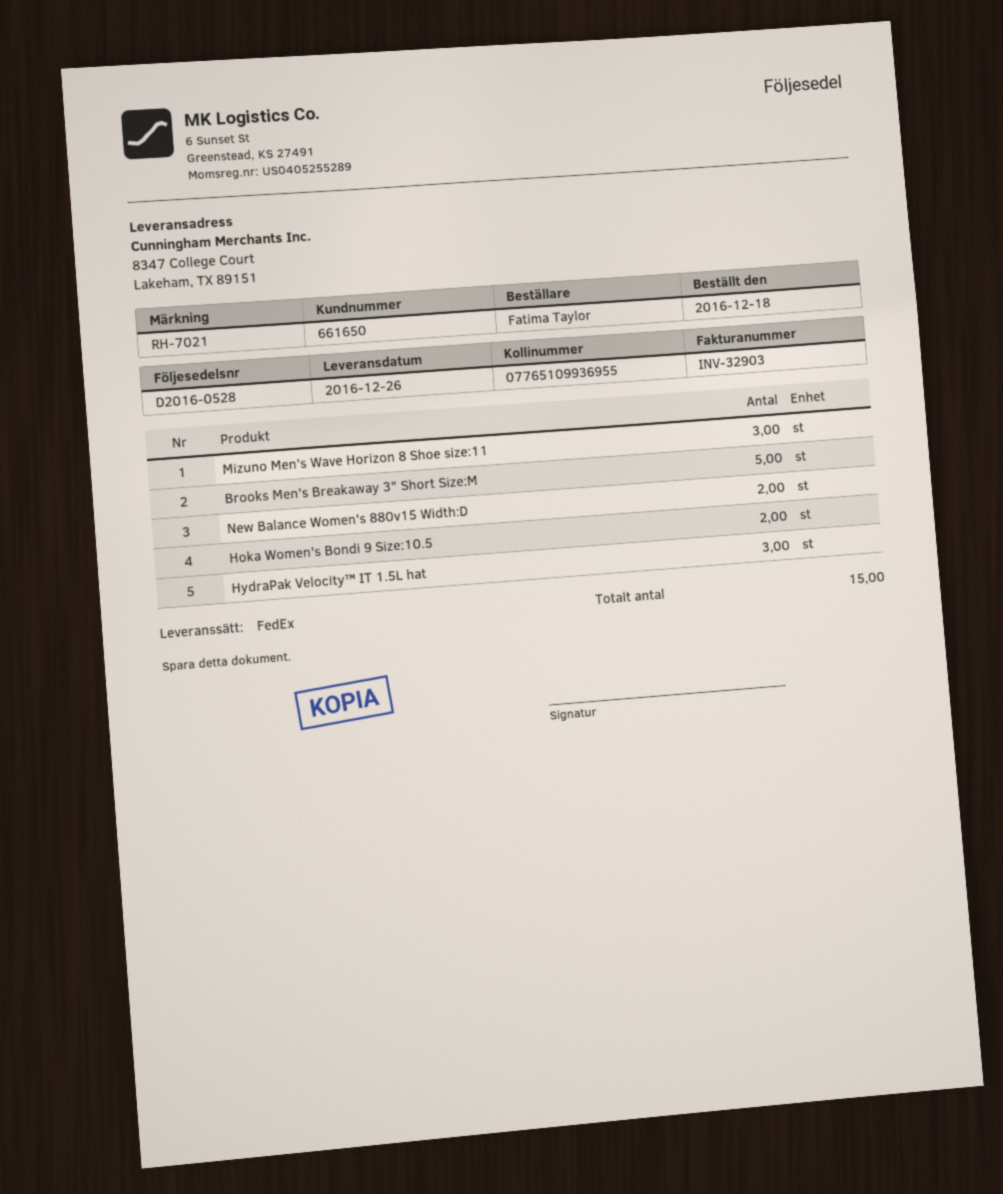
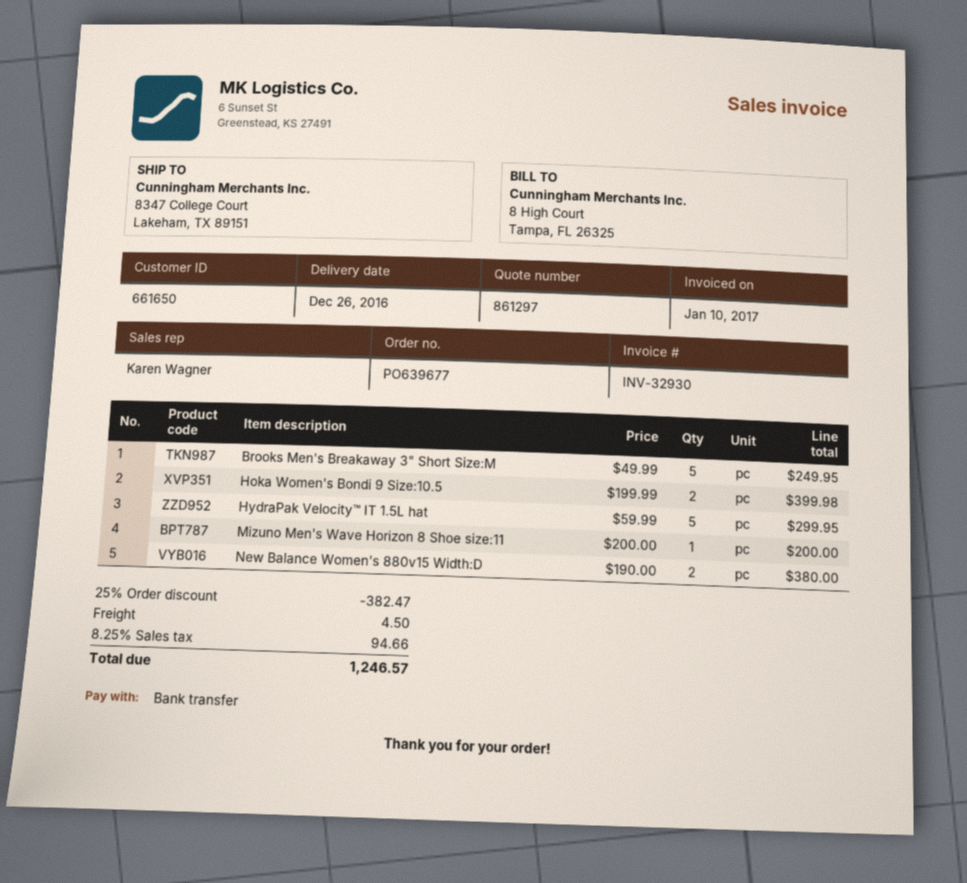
invoice number: INV-32903 -> INV-32930
Mizuno Men's Wave Horizon 8 Shoe size:11: 3 -> 1
HydraPak Velocity™ IT 1.5L hat: 3 -> 5

